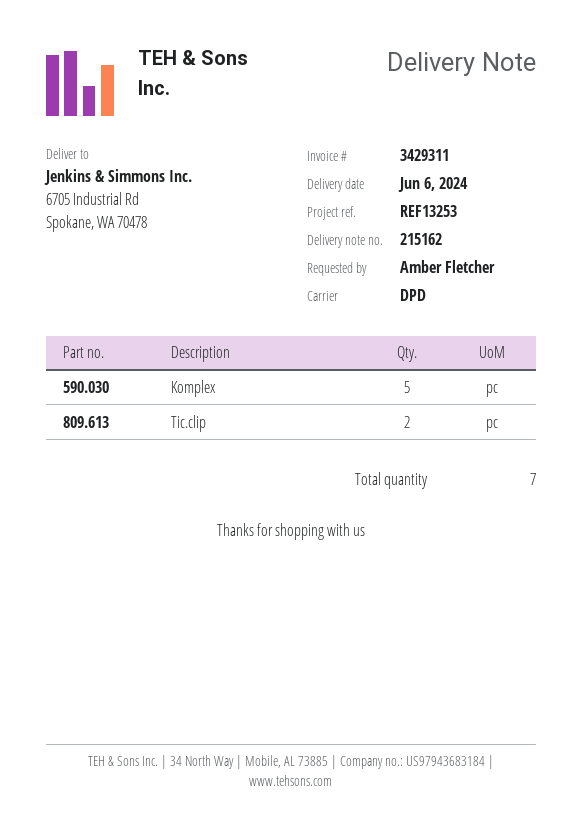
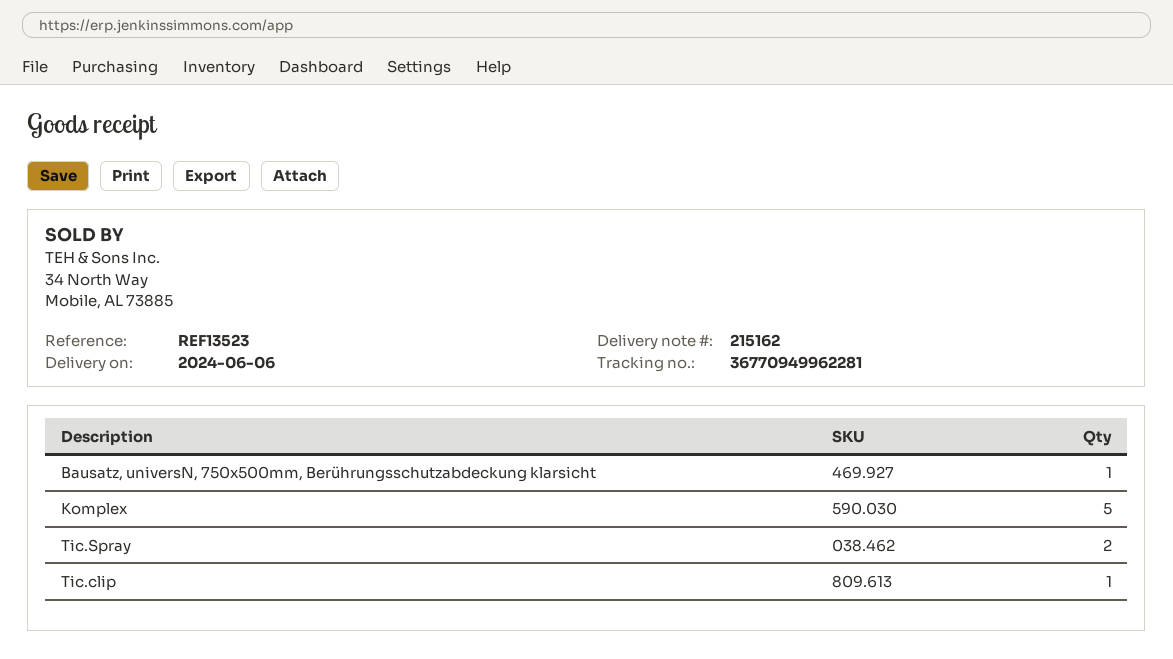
reference: REF13253 -> REF13523
Tic.clip: 2 -> 1
Bausatz, universN, 750x500mm, Berührungsschutzabdeckung klarsicht: none -> 1
Tic.Spray: none -> 2

